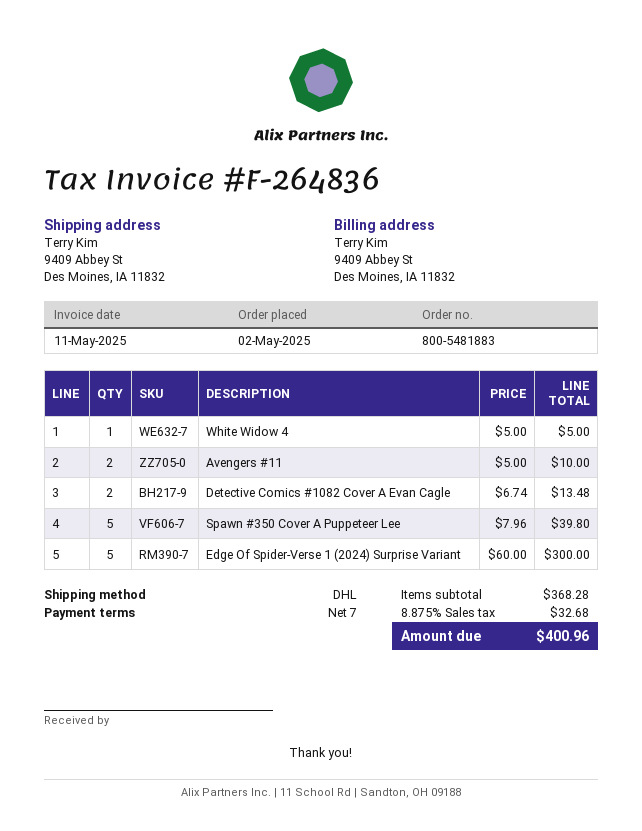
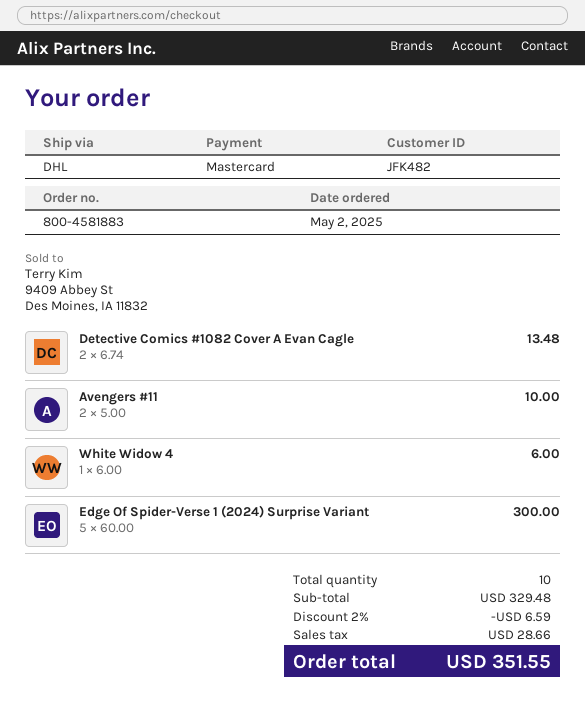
order number: 800-5481883 -> 800-4581883
White Widow 4: 1 x 5.00 = 5.00 -> 1 x 6.00 = 6.00
Spawn #350 Cover A Puppeteer Lee: 5 x 7.96 = 39.80 -> none
subtotal: 368.28 -> 329.48
discount: none -> 2% = 6.59
tax: 32.68 -> 28.66
total: 400.96 -> 351.55

